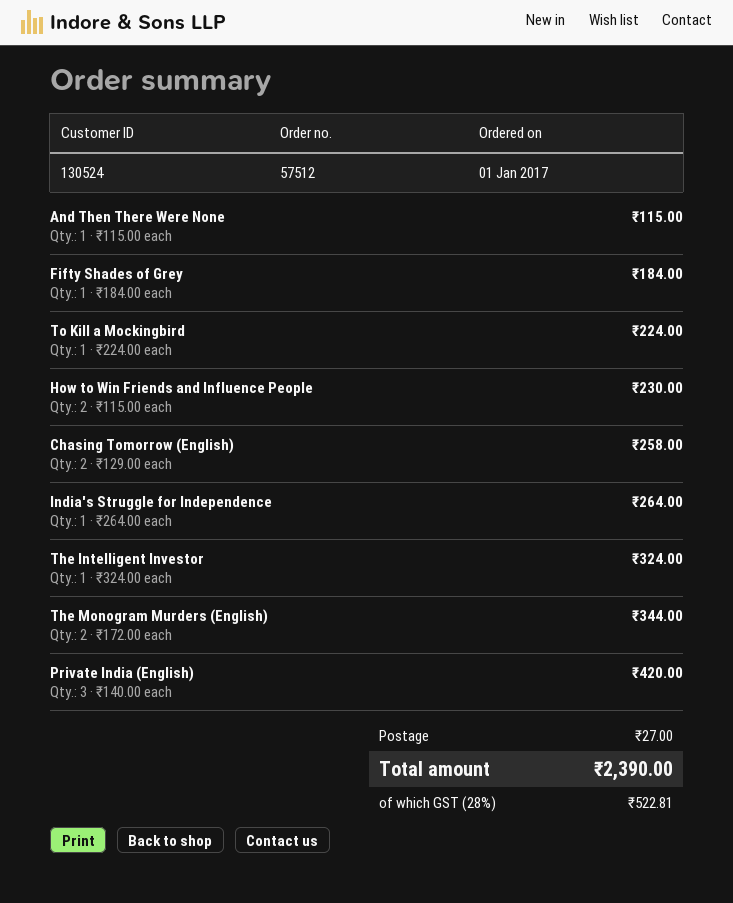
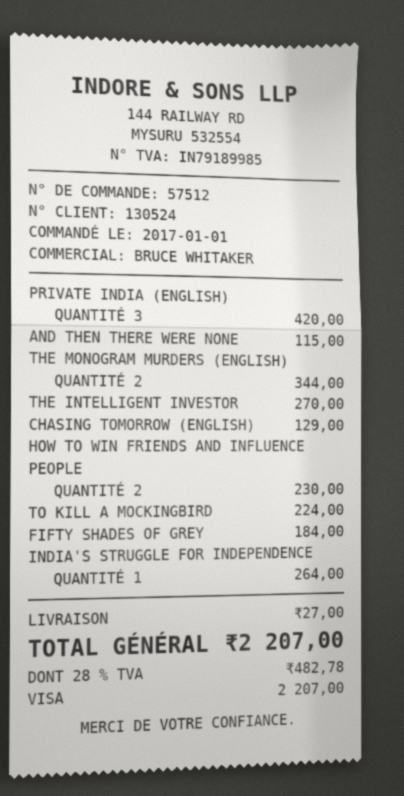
Chasing Tomorrow (English): 2 for 258.00 -> 1 for 129.00
The Intelligent Investor: 1 for 324.00 -> 1 for 270.00
tax: 28% = 522.81 -> 28% = 482.78
total: 2390.00 -> 2207.00

